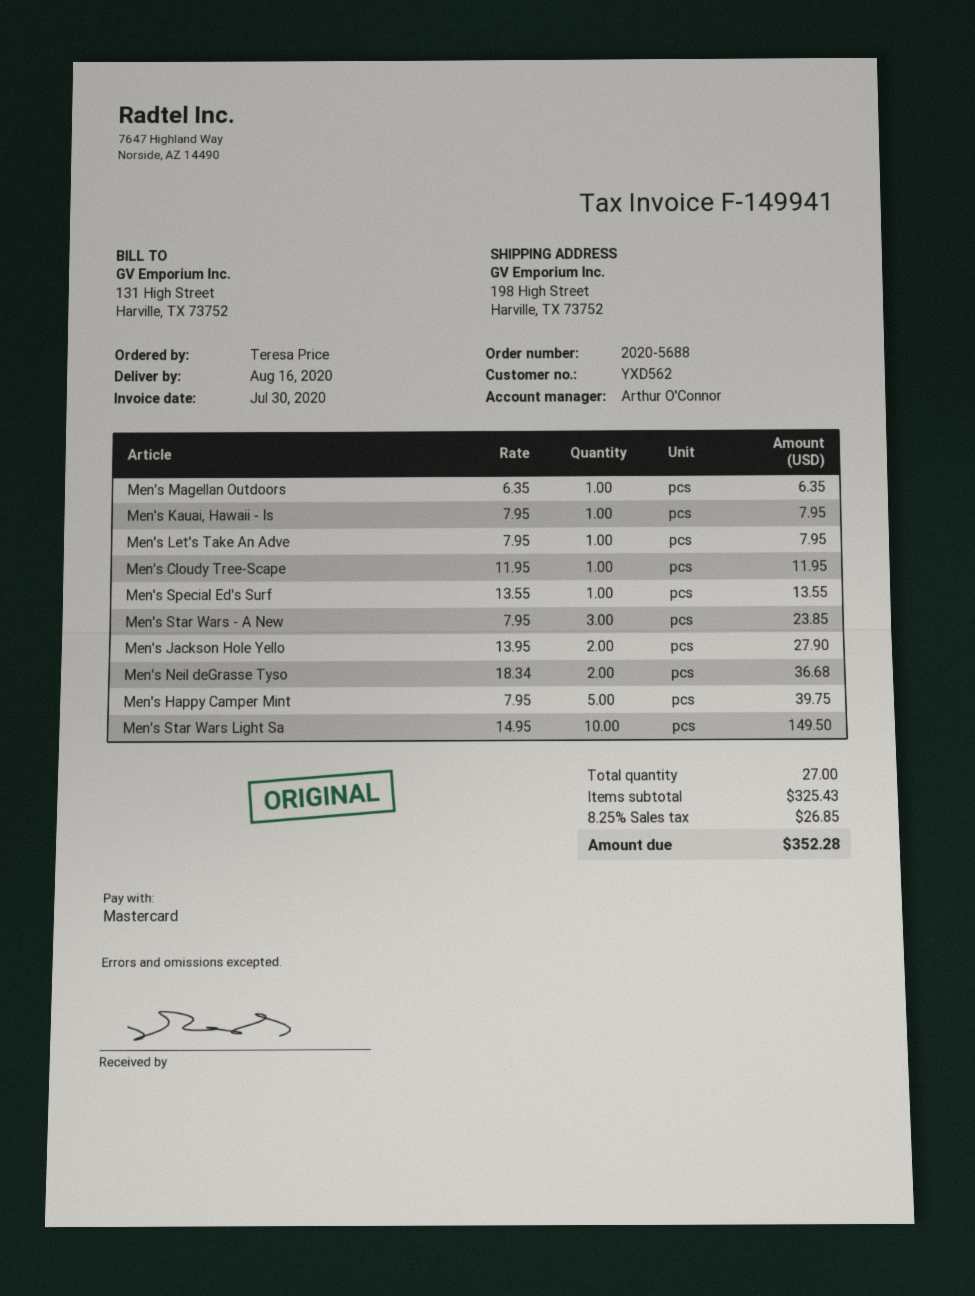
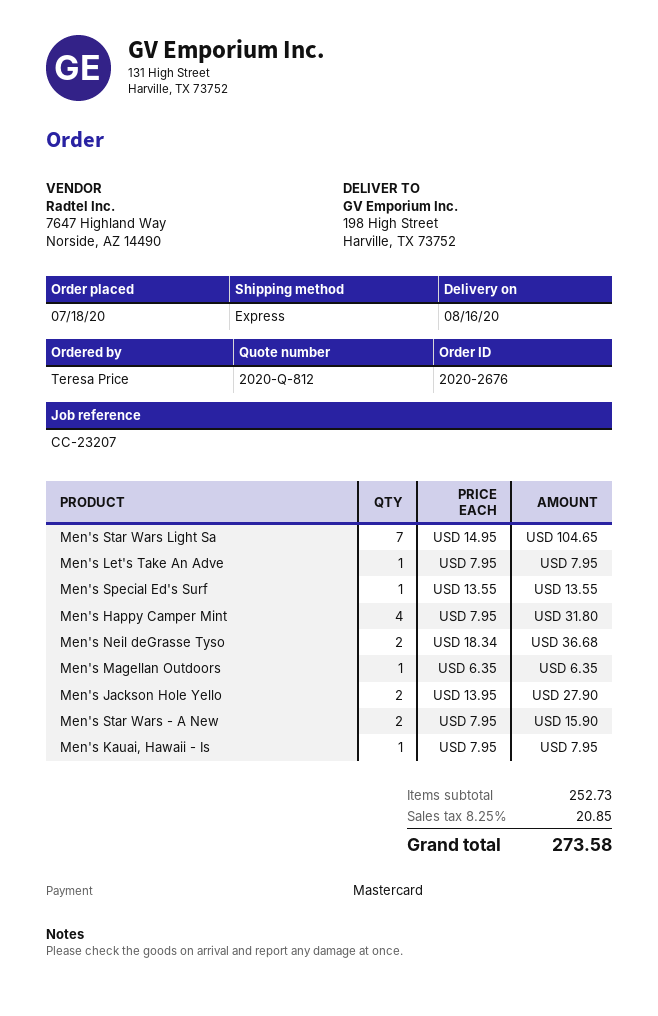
order number: 2020-5688 -> 2020-2676
Men's Cloudy Tree-Scape: 1 x 11.95 = 11.95 -> none
Men's Star Wars - A New: 3 x 7.95 = 23.85 -> 2 x 7.95 = 15.90
Men's Happy Camper Mint: 5 x 7.95 = 39.75 -> 4 x 7.95 = 31.80
Men's Star Wars Light Sa: 10 x 14.95 = 149.50 -> 7 x 14.95 = 104.65
subtotal: 325.43 -> 252.73
tax: 8.25% = 26.85 -> 8.25% = 20.85
total: 352.28 -> 273.58

